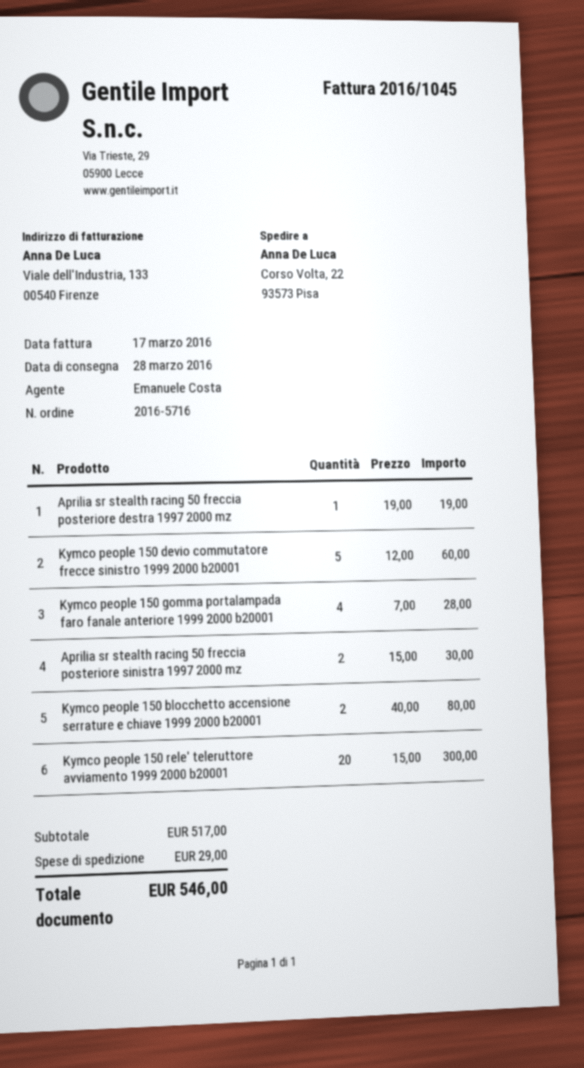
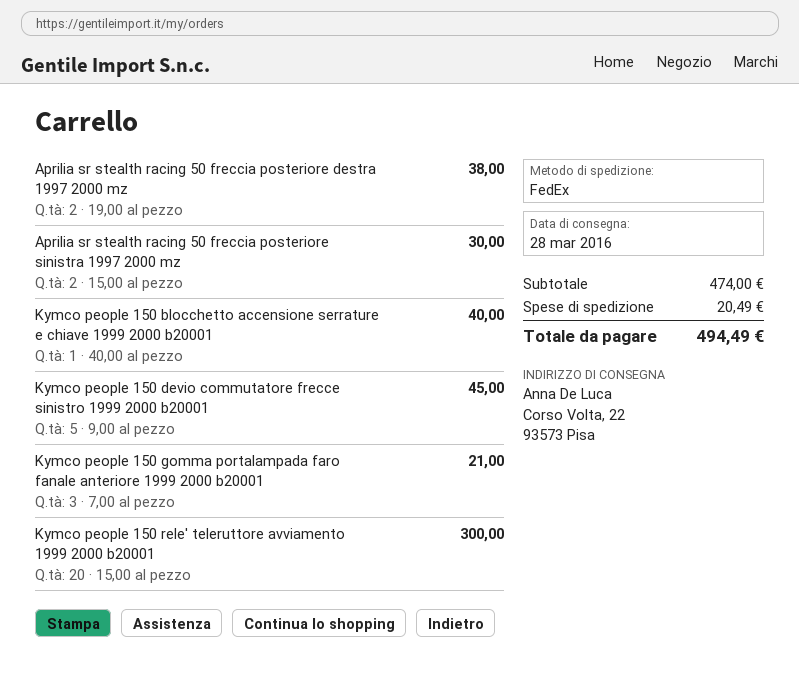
Aprilia sr stealth racing 50 freccia posteriore destra 1997 2000 mz: 1 x 19.00 = 19.00 -> 2 x 19.00 = 38.00
Kymco people 150 devio commutatore frecce sinistro 1999 2000 b20001: 5 x 12.00 = 60.00 -> 5 x 9.00 = 45.00
Kymco people 150 gomma portalampada faro fanale anteriore 1999 2000 b20001: 4 x 7.00 = 28.00 -> 3 x 7.00 = 21.00
Kymco people 150 blocchetto accensione serrature e chiave 1999 2000 b20001: 2 x 40.00 = 80.00 -> 1 x 40.00 = 40.00
subtotal: 517.00 -> 474.00
shipping: 29.00 -> 20.49
total: 546.00 -> 494.49

